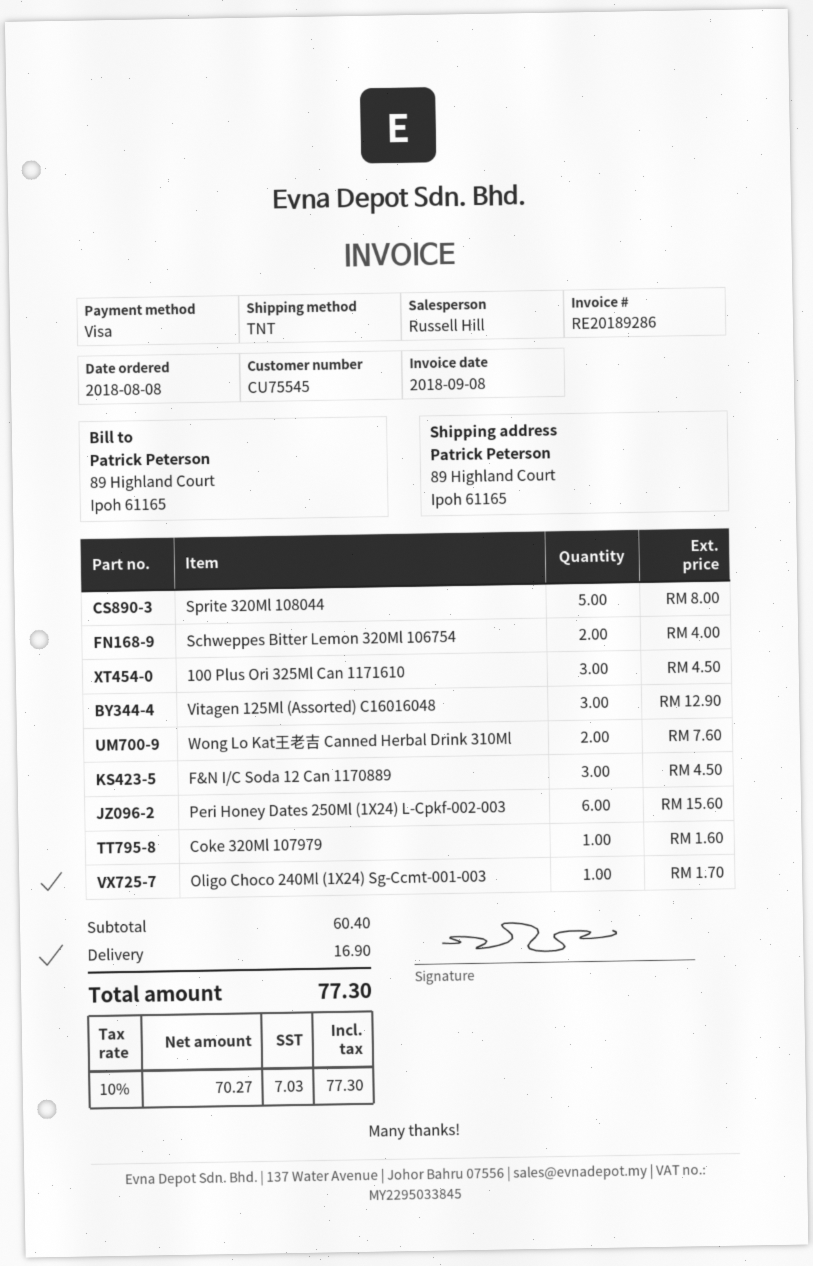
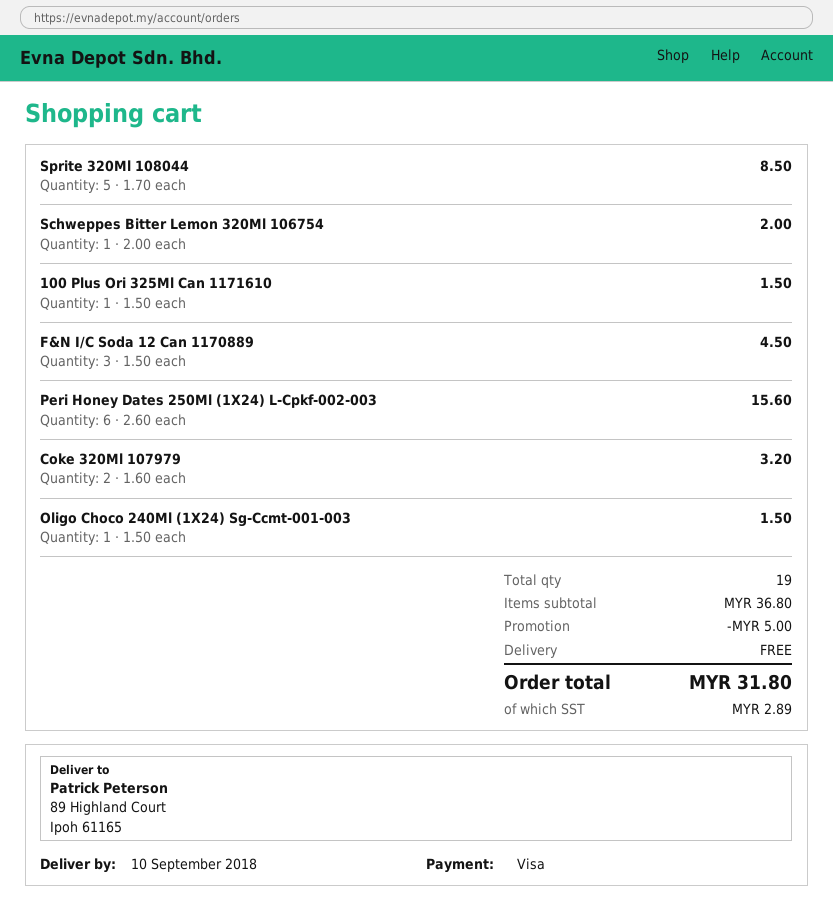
Sprite 320Ml 108044: 5 for 8.00 -> 5 for 8.50
Schweppes Bitter Lemon 320Ml 106754: 2 for 4.00 -> 1 for 2.00
100 Plus Ori 325Ml Can 1171610: 3 for 4.50 -> 1 for 1.50
Vitagen 125Ml (Assorted) C16016048: 3 for 12.90 -> none
Wong Lo Kat王老吉 Canned Herbal Drink 310Ml: 2 for 7.60 -> none
Coke 320Ml 107979: 1 for 1.60 -> 2 for 3.20
Oligo Choco 240Ml (1X24) Sg-Ccmt-001-003: 1 for 1.70 -> 1 for 1.50
subtotal: 60.40 -> 36.80
discount: none -> 5.00
shipping: 16.90 -> 0.00
tax: 7.03 -> 2.89
total: 77.30 -> 31.80

